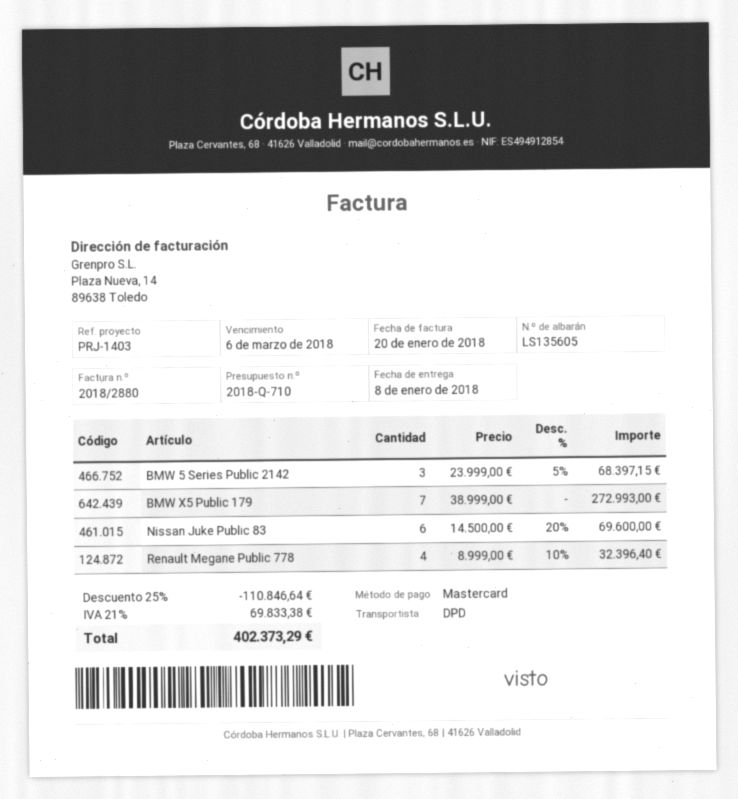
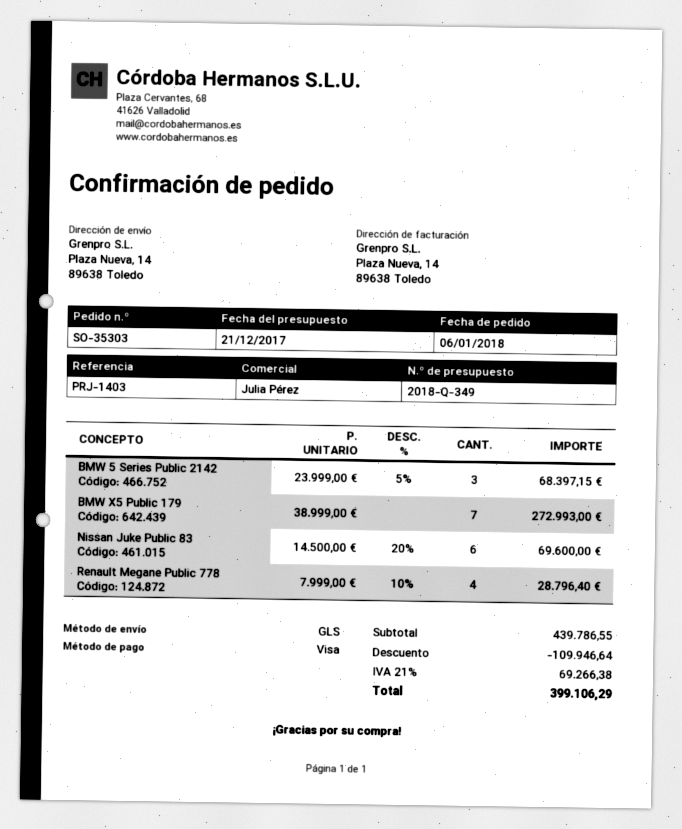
quote number: 2018-Q-710 -> 2018-Q-349
payment method: Mastercard -> Visa
shipping method: DPD -> GLS
Renault Megane Public 778: 4 x 8999.00 - 10% = 32396.40 -> 4 x 7999.00 - 10% = 28796.40
discount: 110846.64 -> 109946.64
tax: 21% = 69833.38 -> 21% = 69266.38
total: 402373.29 -> 399106.29

